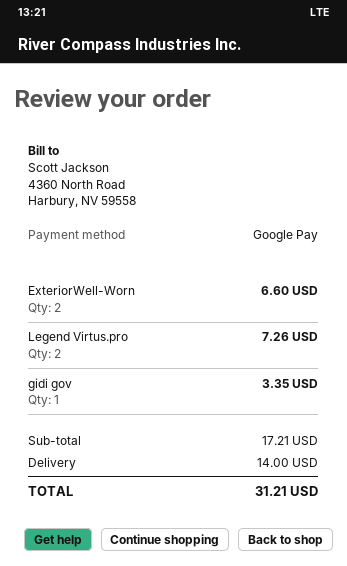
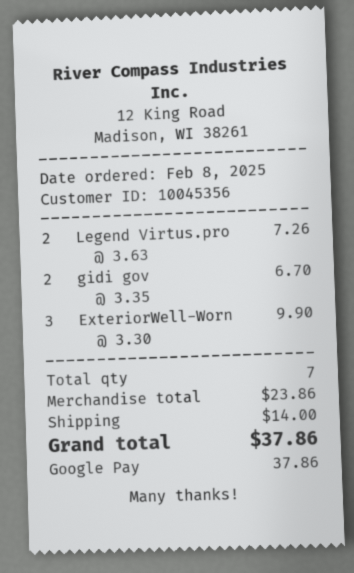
ExteriorWell-Worn: 2 for 6.60 -> 3 for 9.90
gidi gov: 1 for 3.35 -> 2 for 6.70
subtotal: 17.21 -> 23.86
total: 31.21 -> 37.86

